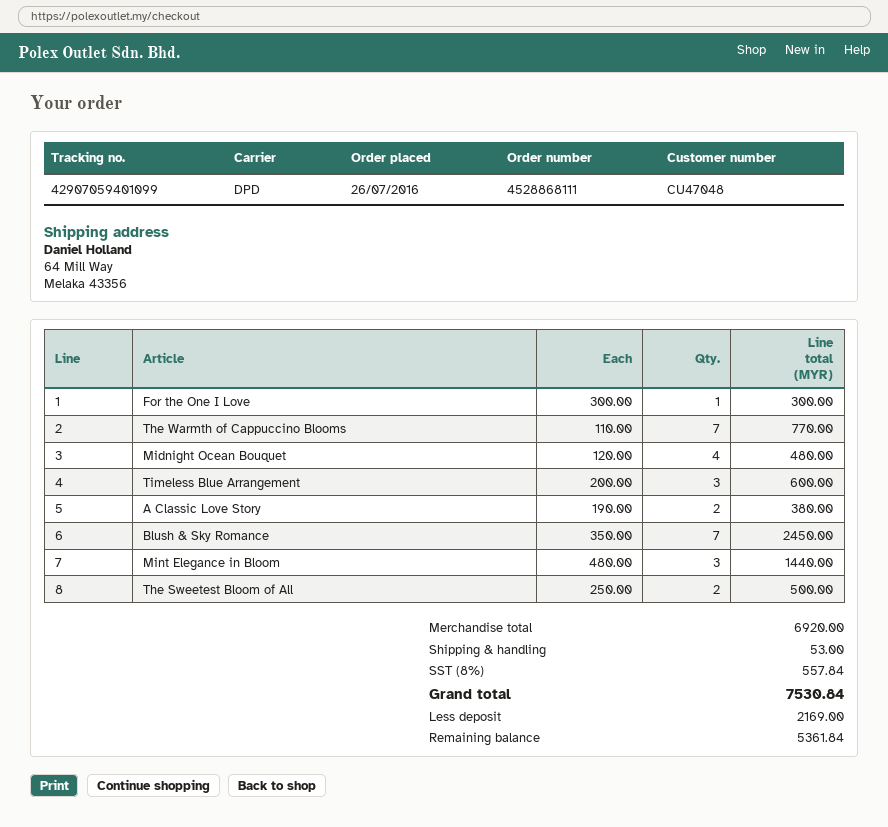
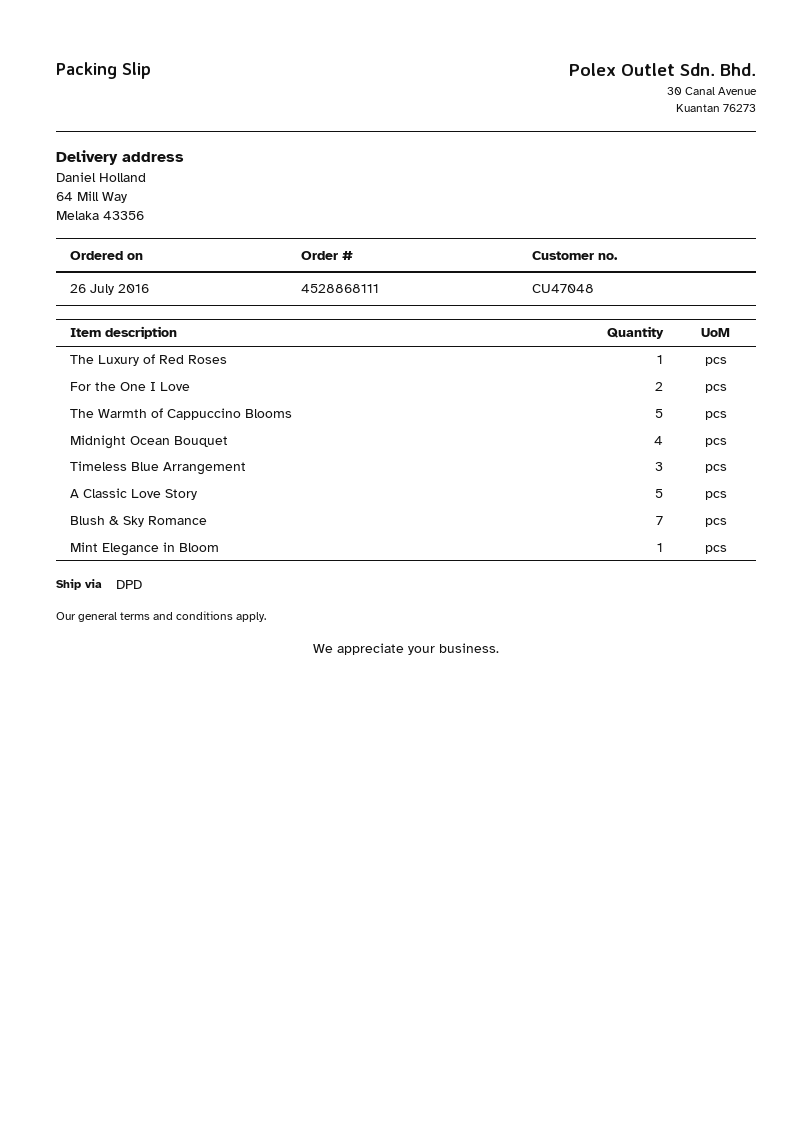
For the One I Love: 1 -> 2
The Warmth of Cappuccino Blooms: 7 -> 5
A Classic Love Story: 2 -> 5
Mint Elegance in Bloom: 3 -> 1
The Sweetest Bloom of All: 2 -> none
The Luxury of Red Roses: none -> 1

